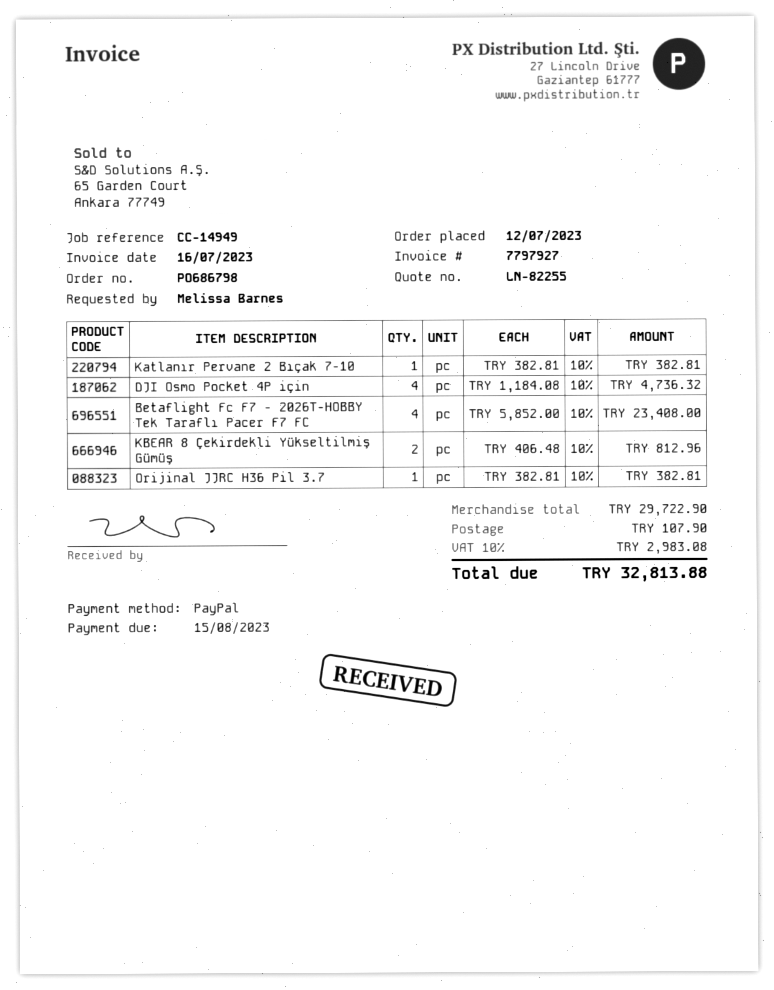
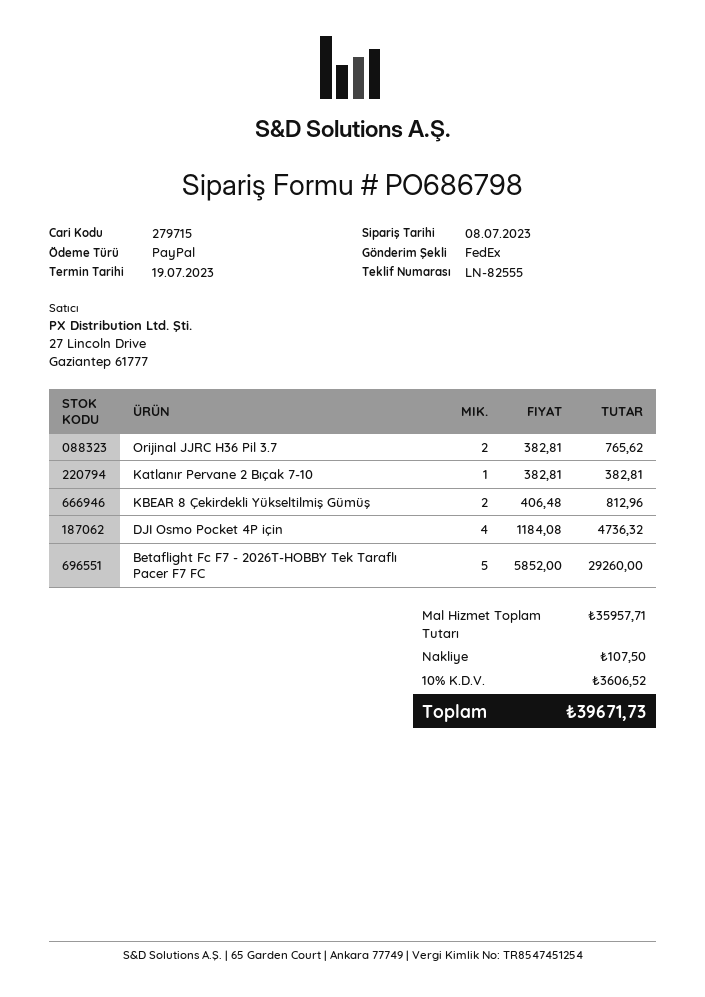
quote number: LN-82255 -> LN-82555
order date: 2023-07-12 -> 2023-07-08
Betaflight Fc F7 - 2026T-HOBBY Tek Taraflı Pacer F7 FC: 4 x 5852.00 = 23408.00 -> 5 x 5852.00 = 29260.00
Orijinal JJRC H36 Pil 3.7: 1 x 382.81 = 382.81 -> 2 x 382.81 = 765.62
subtotal: 29722.90 -> 35957.71
shipping: 107.90 -> 107.50
tax: 10% = 2983.08 -> 10% = 3606.52
total: 32813.88 -> 39671.73

